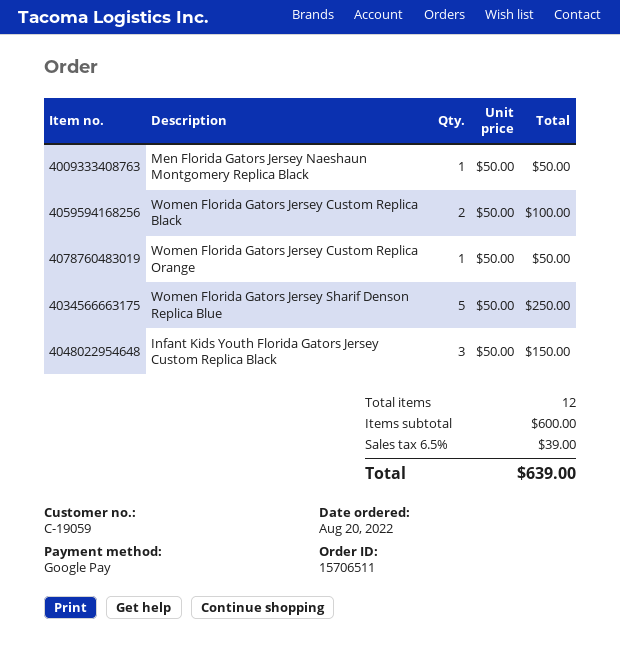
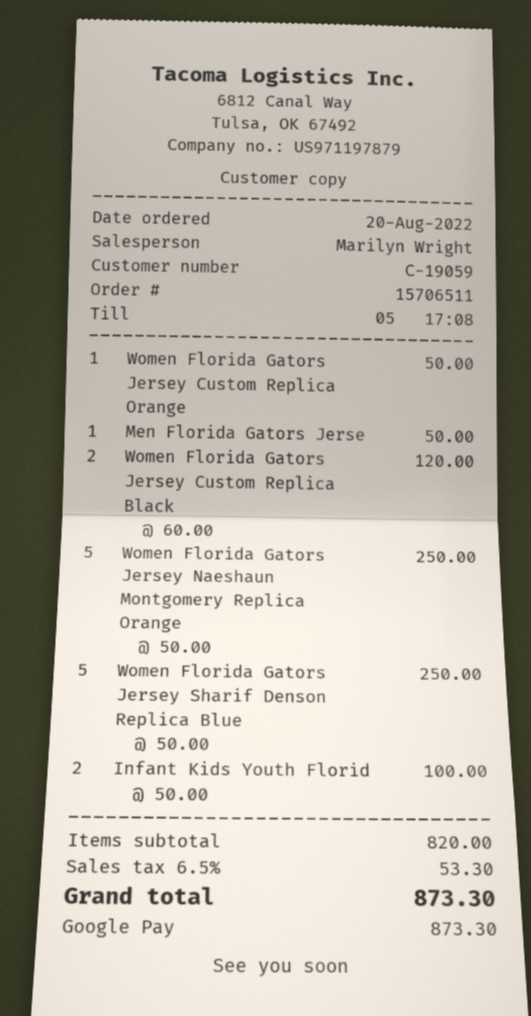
Women Florida Gators Jersey Custom Replica Black: 2 x 50.00 = 100.00 -> 2 x 60.00 = 120.00
Infant Kids Youth Florida Gators Jersey Custom Replica Black: 3 x 50.00 = 150.00 -> 2 x 50.00 = 100.00
Women Florida Gators Jersey Naeshaun Montgomery Replica Orange: none -> 5 x 50.00 = 250.00
subtotal: 600.00 -> 820.00
tax: 6.5% = 39.00 -> 6.5% = 53.30
total: 639.00 -> 873.30

